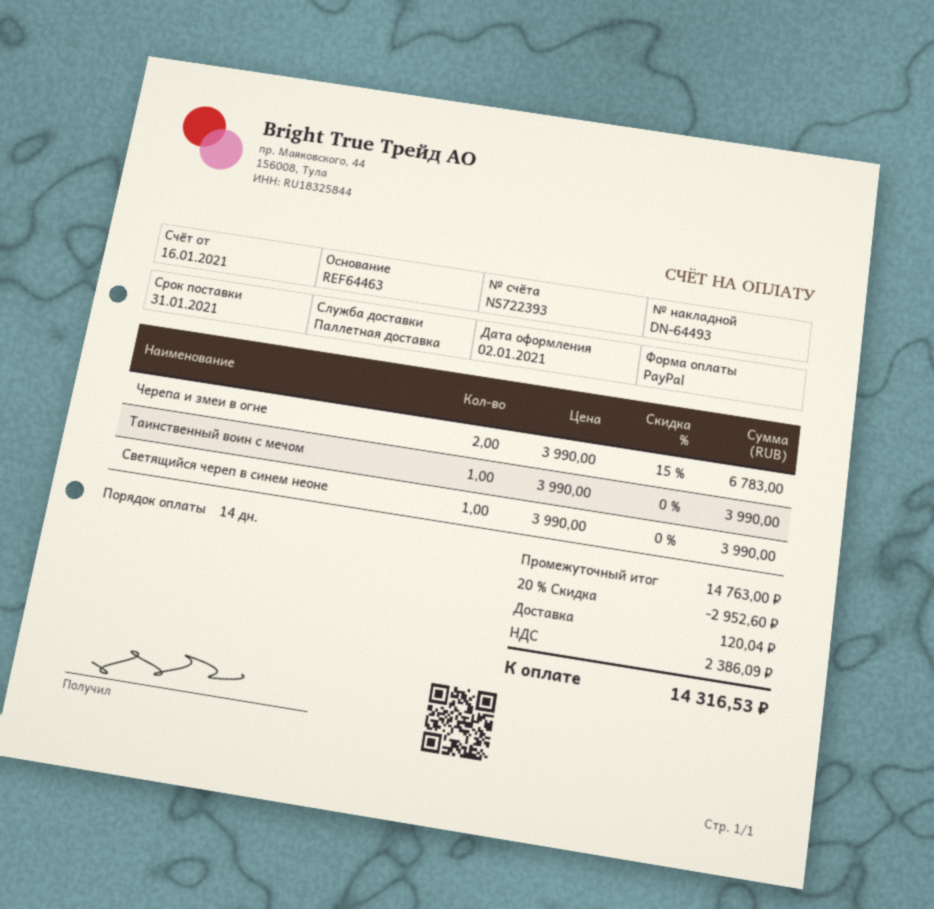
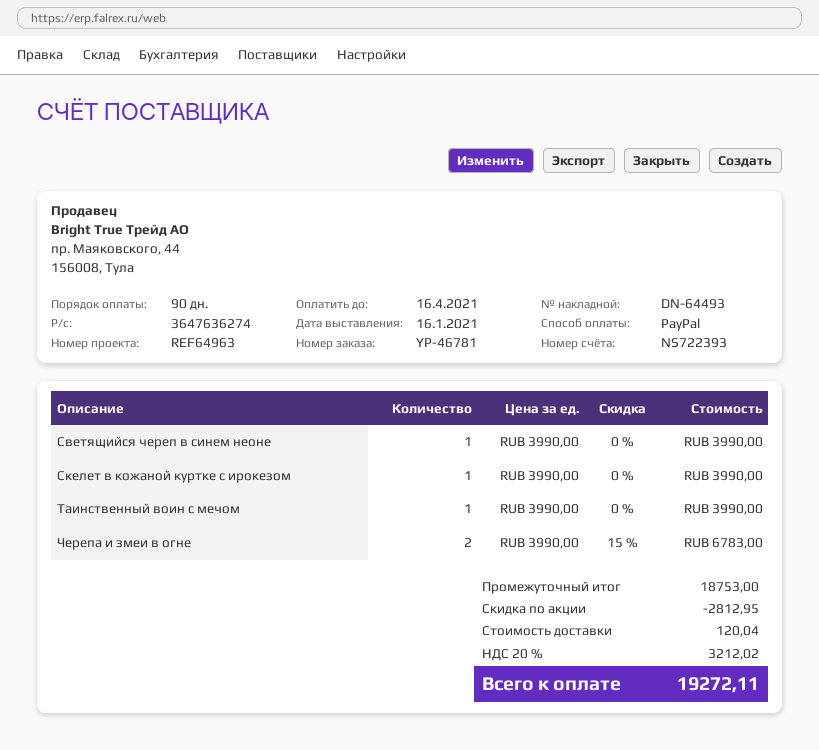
payment terms: 14 days -> 90 days
reference: REF64463 -> REF64963
Скелет в кожаной куртке с ирокезом: none -> 1 x 3990.00 = 3990.00
subtotal: 14763.00 -> 18753.00
discount: 2952.60 -> 2812.95
tax: 2386.09 -> 3212.02
total: 14316.53 -> 19272.11

